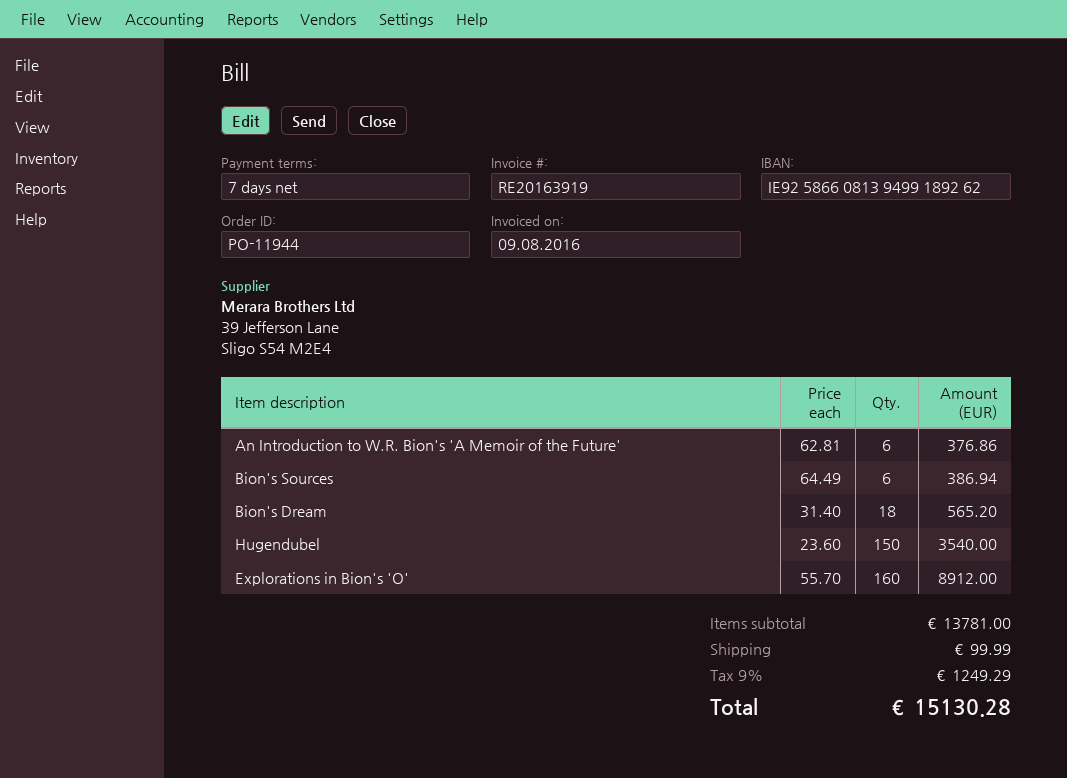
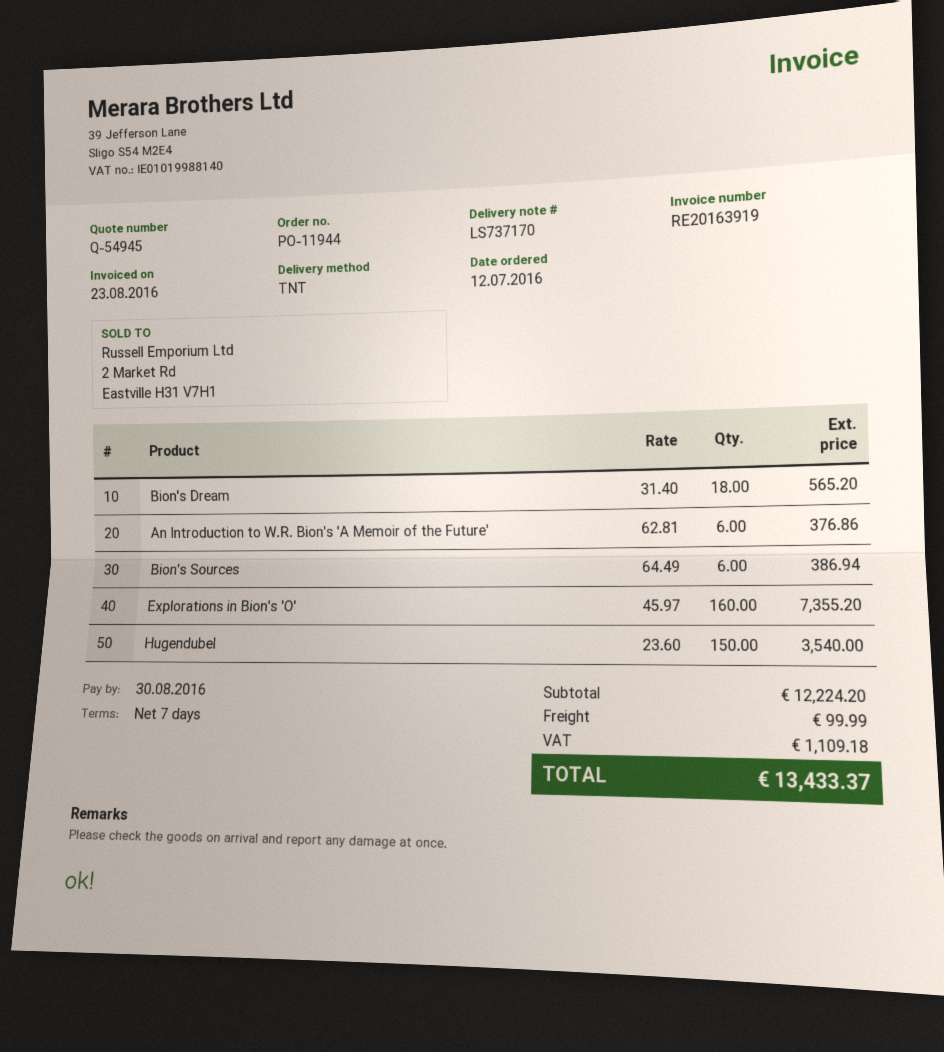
invoice date: 2016-08-09 -> 2016-08-23
Explorations in Bion's 'O': 160 x 55.70 = 8912.00 -> 160 x 45.97 = 7355.20
subtotal: 13781.00 -> 12224.20
tax: 1249.29 -> 1109.18
total: 15130.28 -> 13433.37

